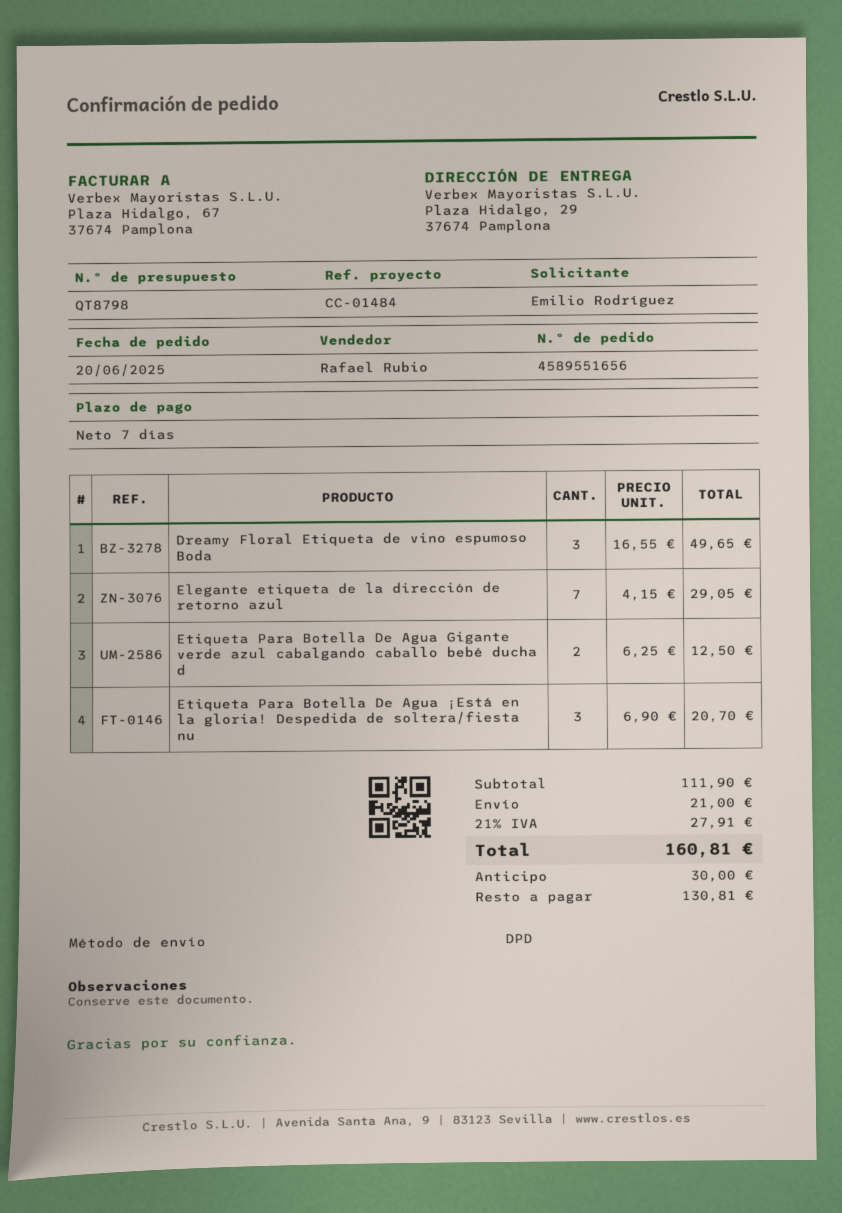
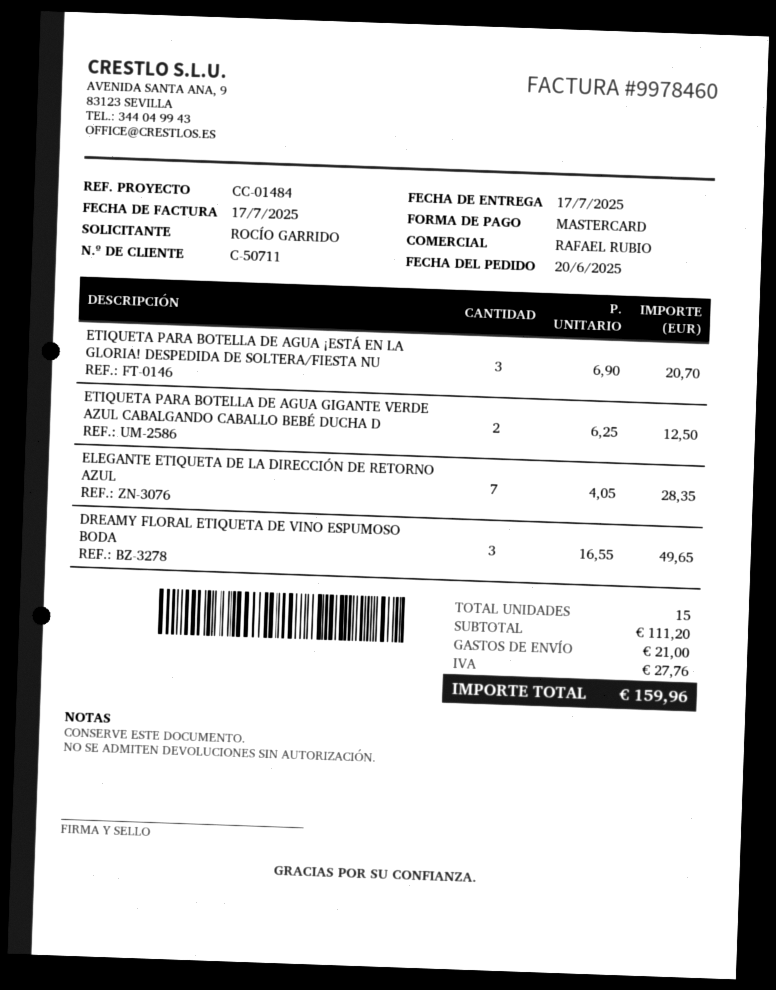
ordered by: Emilio Rodríguez -> ROCÍO GARRIDO
Elegante etiqueta de la dirección de retorno azul: 7 x 4.15 = 29.05 -> 7 x 4.05 = 28.35
subtotal: 111.90 -> 111.20
tax: 27.91 -> 27.76
total: 160.81 -> 159.96

